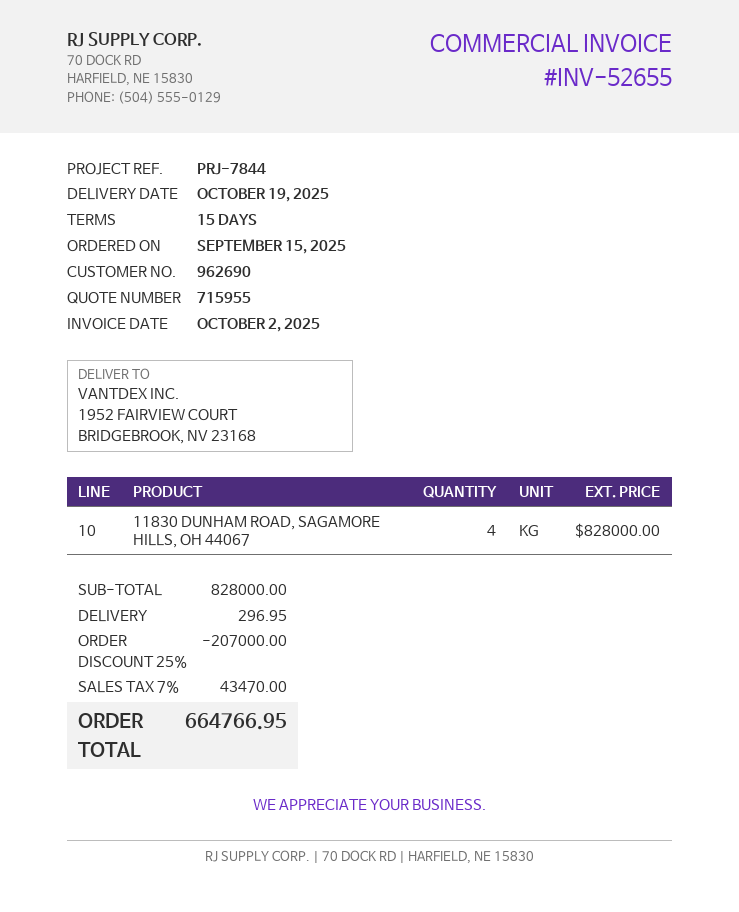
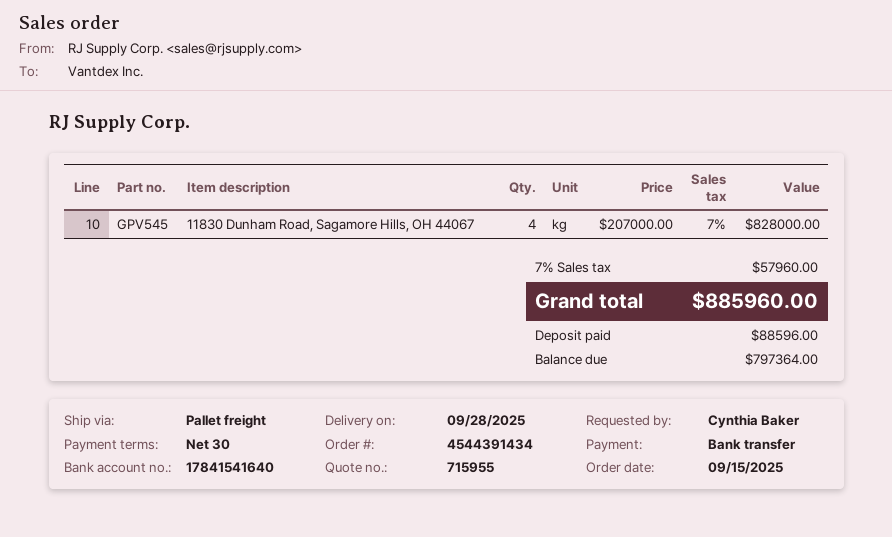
delivery date: 2025-10-19 -> 2025-09-28
payment terms: 15 days -> 30 days
discount: 25% = 207000.00 -> none
shipping: 296.95 -> none
tax: 7% = 43470.00 -> 7% = 57960.00
total: 664766.95 -> 885960.00

